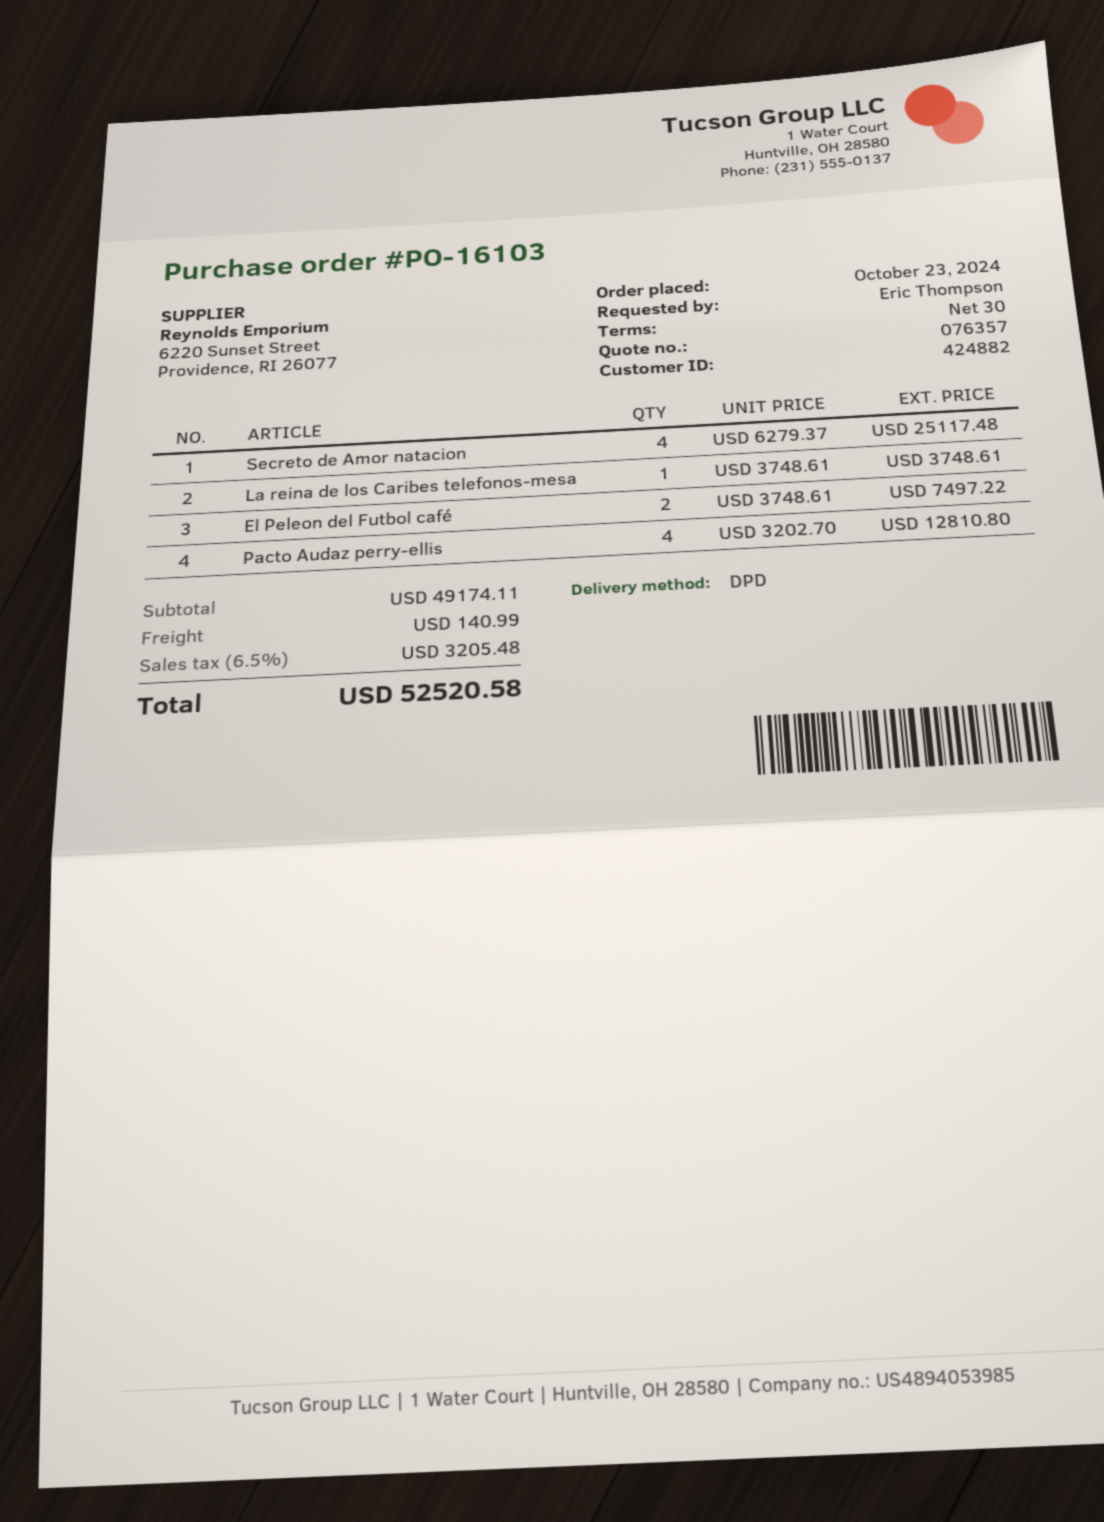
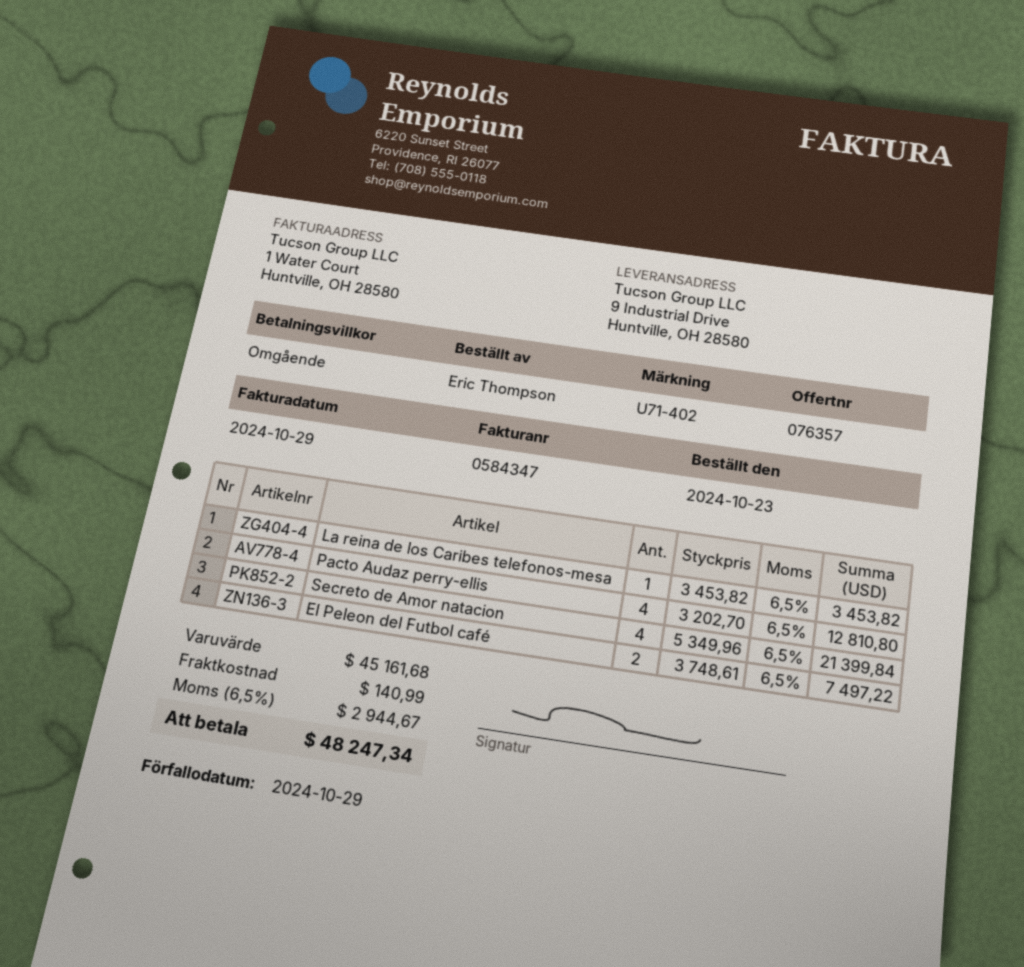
payment terms: 30 days -> on receipt
Secreto de Amor natacion: 4 x 6279.37 = 25117.48 -> 4 x 5349.96 = 21399.84
La reina de los Caribes telefonos-mesa: 1 x 3748.61 = 3748.61 -> 1 x 3453.82 = 3453.82
subtotal: 49174.11 -> 45161.68
tax: 6.5% = 3205.48 -> 6.5% = 2944.67
total: 52520.58 -> 48247.34

